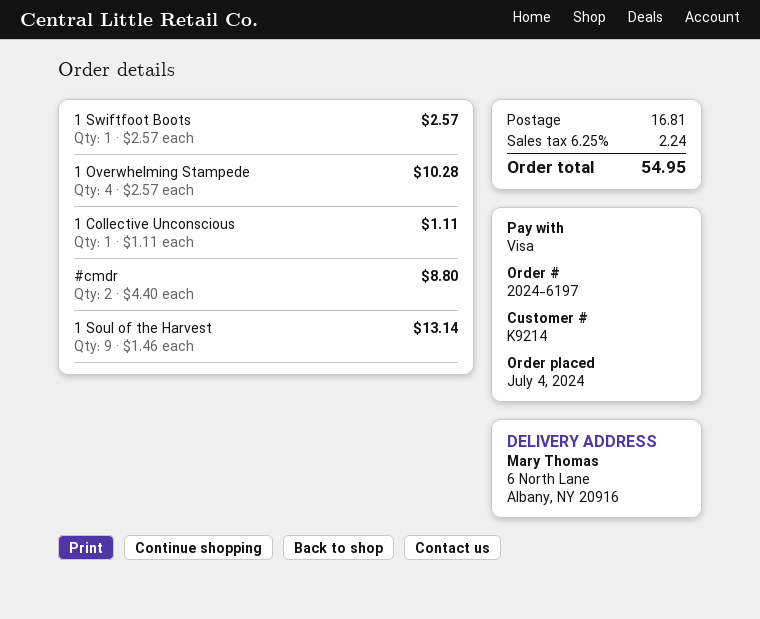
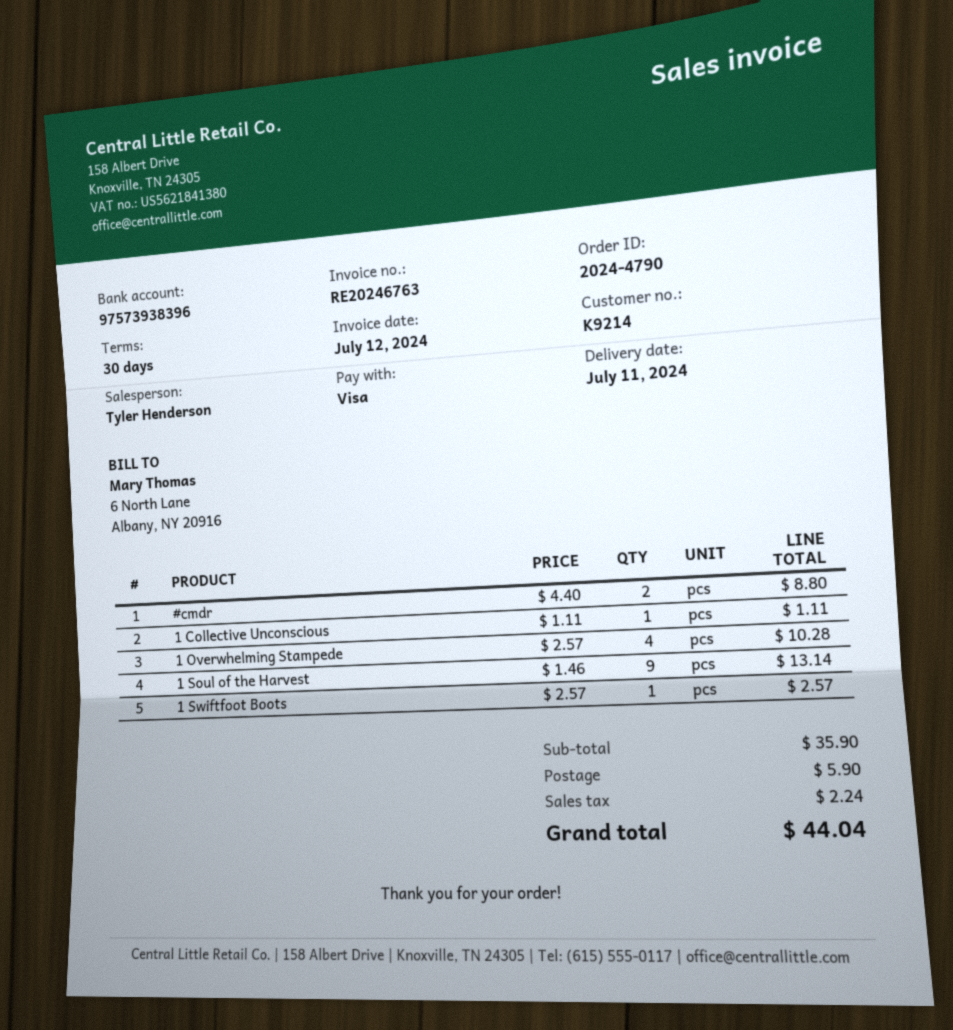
order number: 2024-6197 -> 2024-4790
shipping: 16.81 -> 5.90
total: 54.95 -> 44.04

